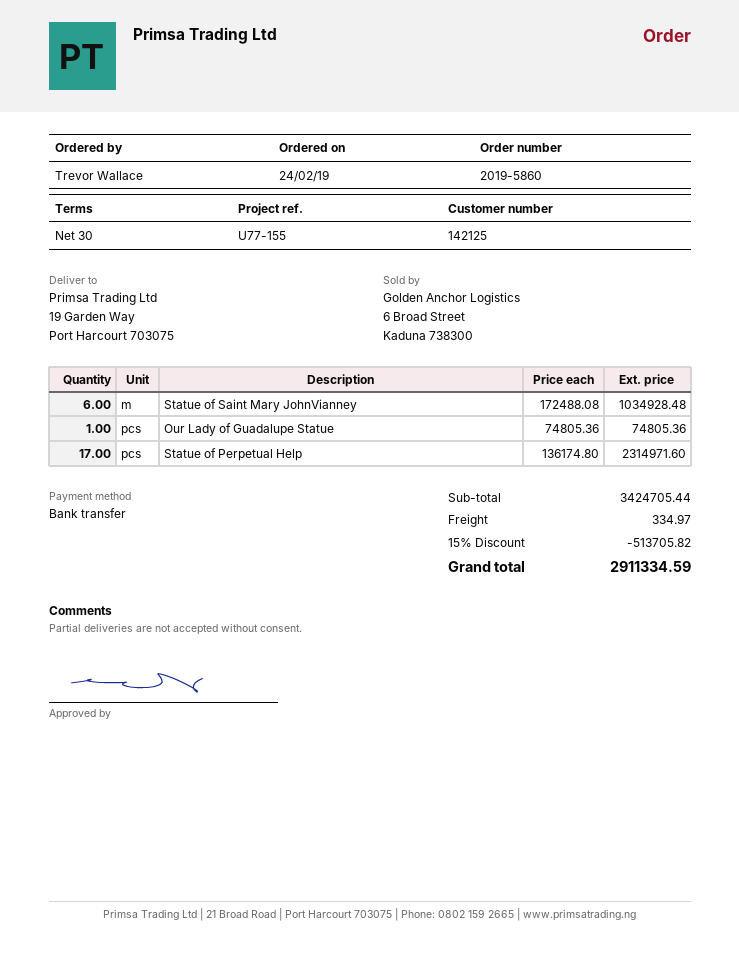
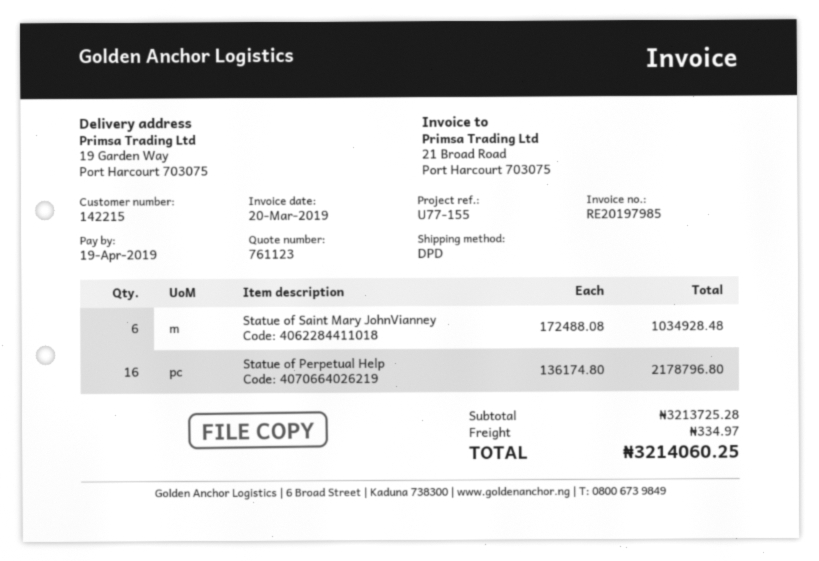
customer number: 142125 -> 142215
Our Lady of Guadalupe Statue: 1 x 74805.36 = 74805.36 -> none
Statue of Perpetual Help: 17 x 136174.80 = 2314971.60 -> 16 x 136174.80 = 2178796.80
subtotal: 3424705.44 -> 3213725.28
discount: 15% = 513705.82 -> none
total: 2911334.59 -> 3214060.25

